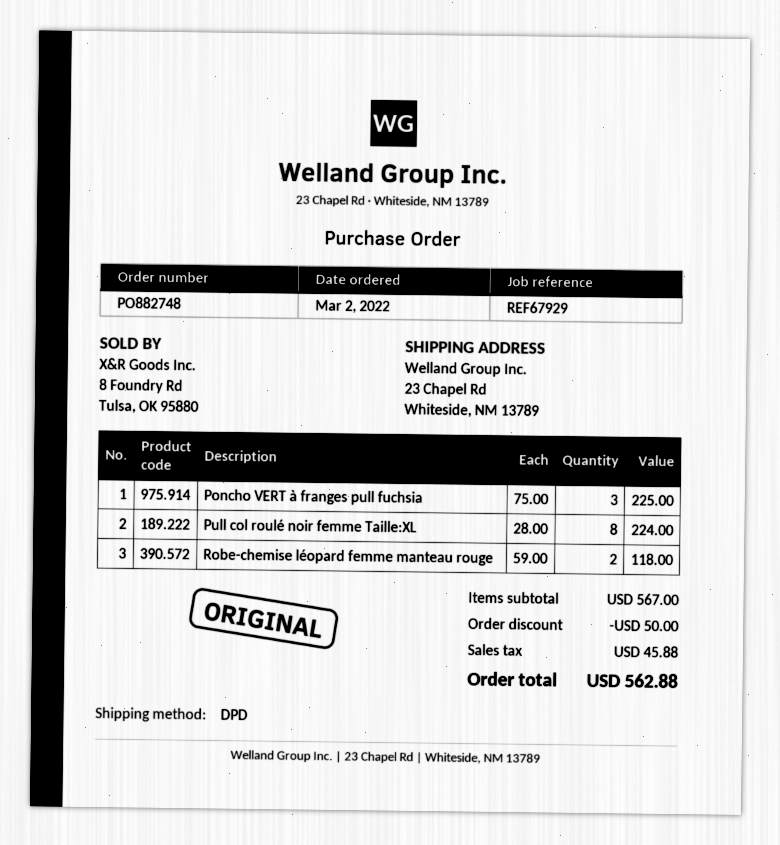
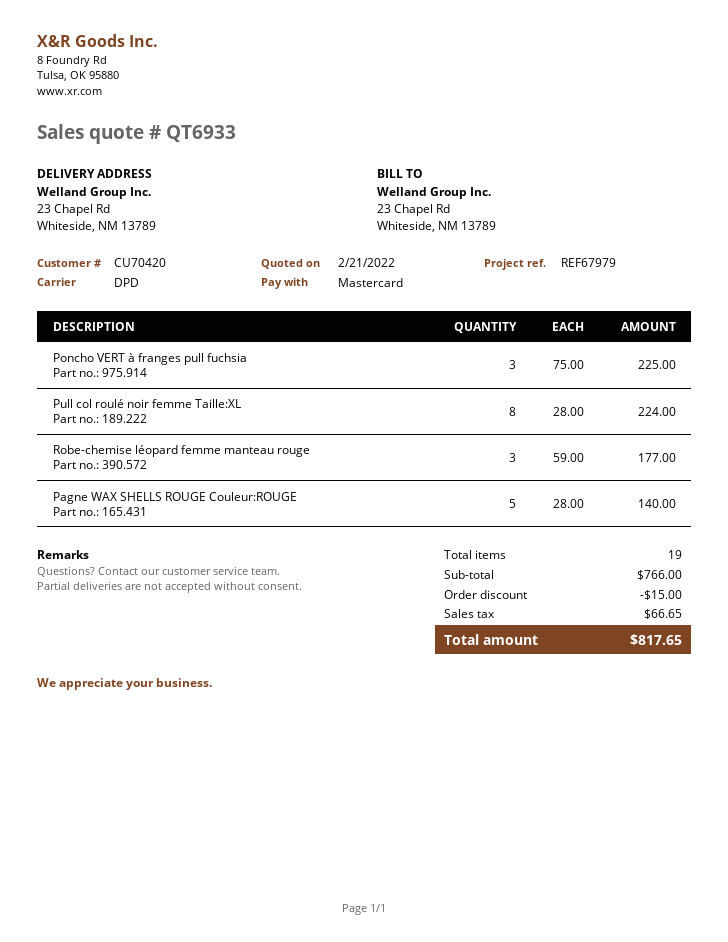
reference: REF67929 -> REF67979
Robe-chemise léopard femme manteau rouge: 2 x 59.00 = 118.00 -> 3 x 59.00 = 177.00
Pagne WAX SHELLS ROUGE Couleur:ROUGE: none -> 5 x 28.00 = 140.00
subtotal: 567.00 -> 766.00
discount: 50.00 -> 15.00
tax: 45.88 -> 66.65
total: 562.88 -> 817.65

